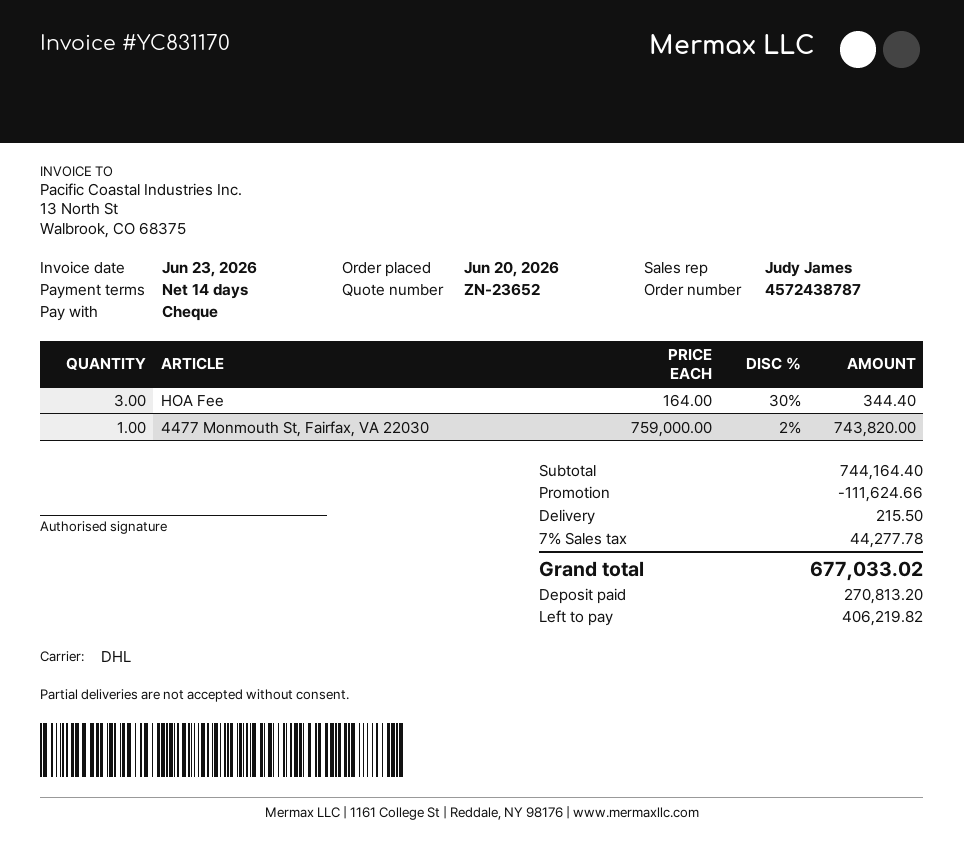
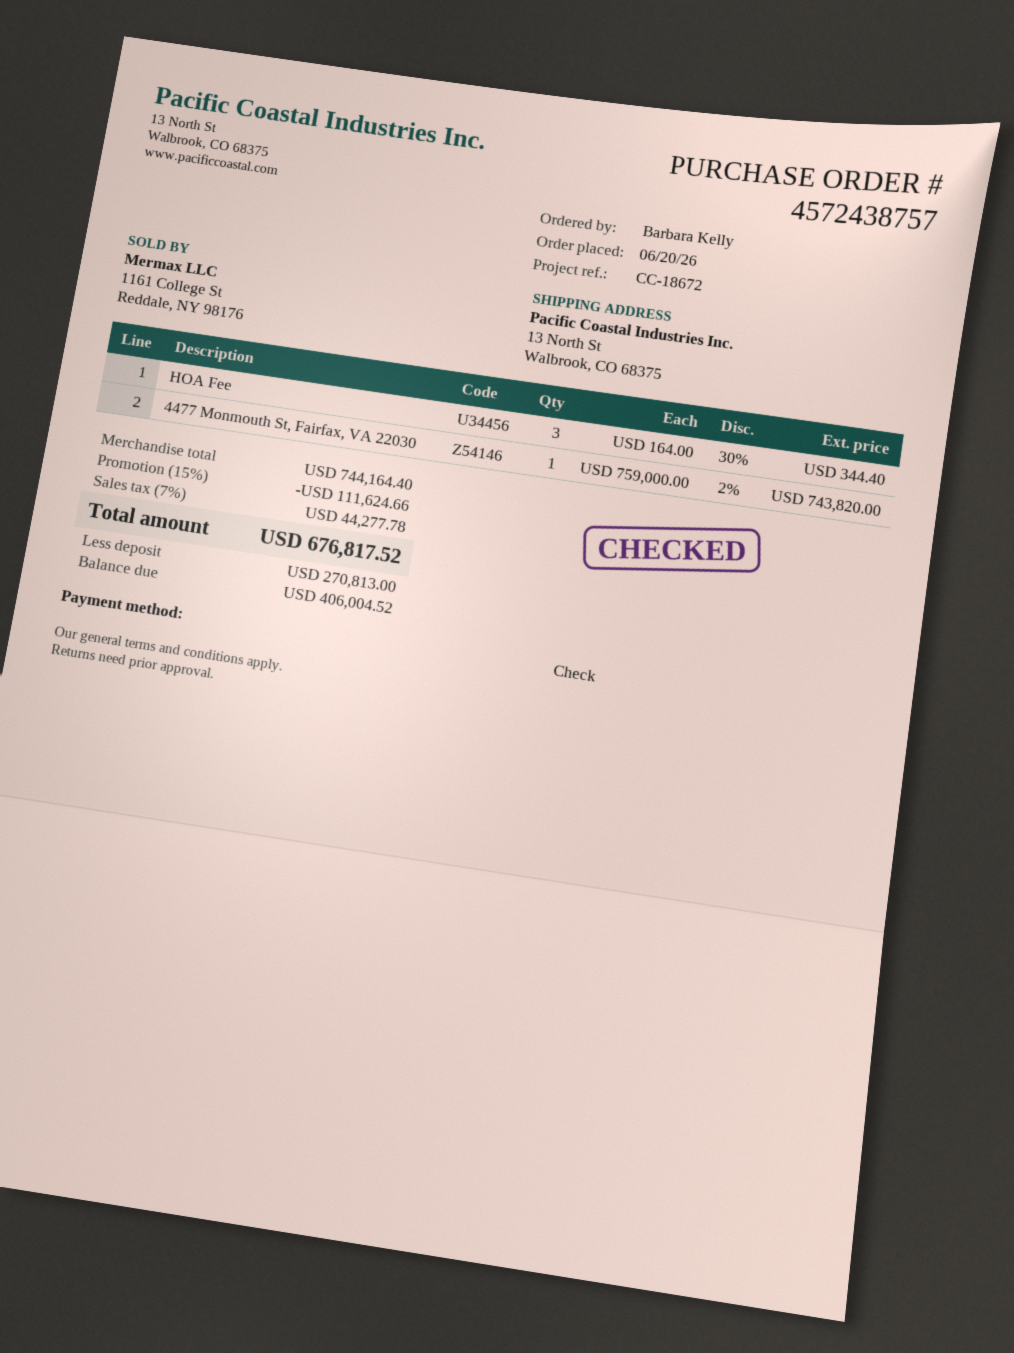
order number: 4572438787 -> 4572438757
shipping: 215.50 -> none
total: 677033.02 -> 676817.52
deposit: 270813.20 -> 270813.00
balance: 406219.82 -> 406004.52

